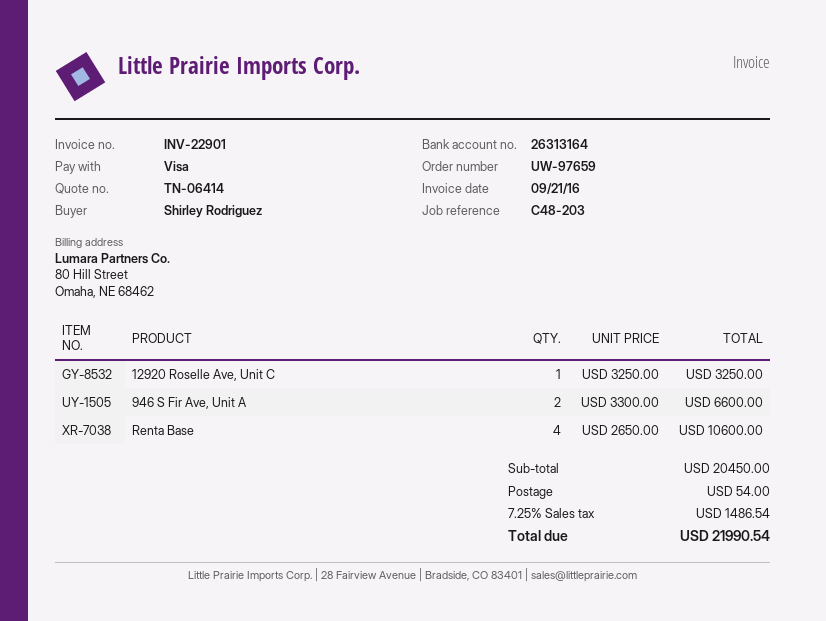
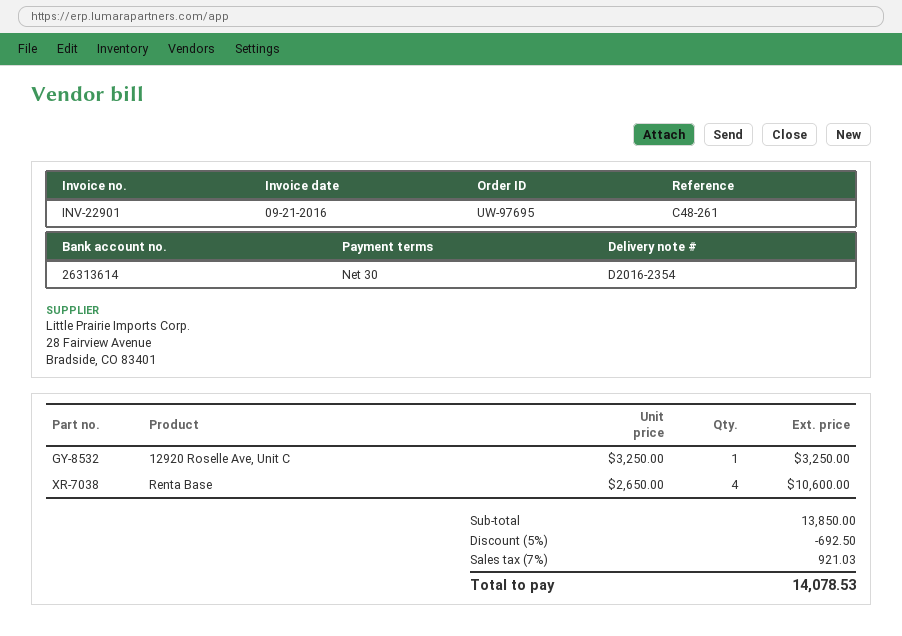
order number: UW-97659 -> UW-97695
reference: C48-203 -> C48-261
bank account: 26313164 -> 26313614
946 S Fir Ave, Unit A: 2 x 3300.00 = 6600.00 -> none
subtotal: 20450.00 -> 13850.00
discount: none -> 5% = 692.50
shipping: 54.00 -> none
tax: 7.25% = 1486.54 -> 7% = 921.03
total: 21990.54 -> 14078.53

